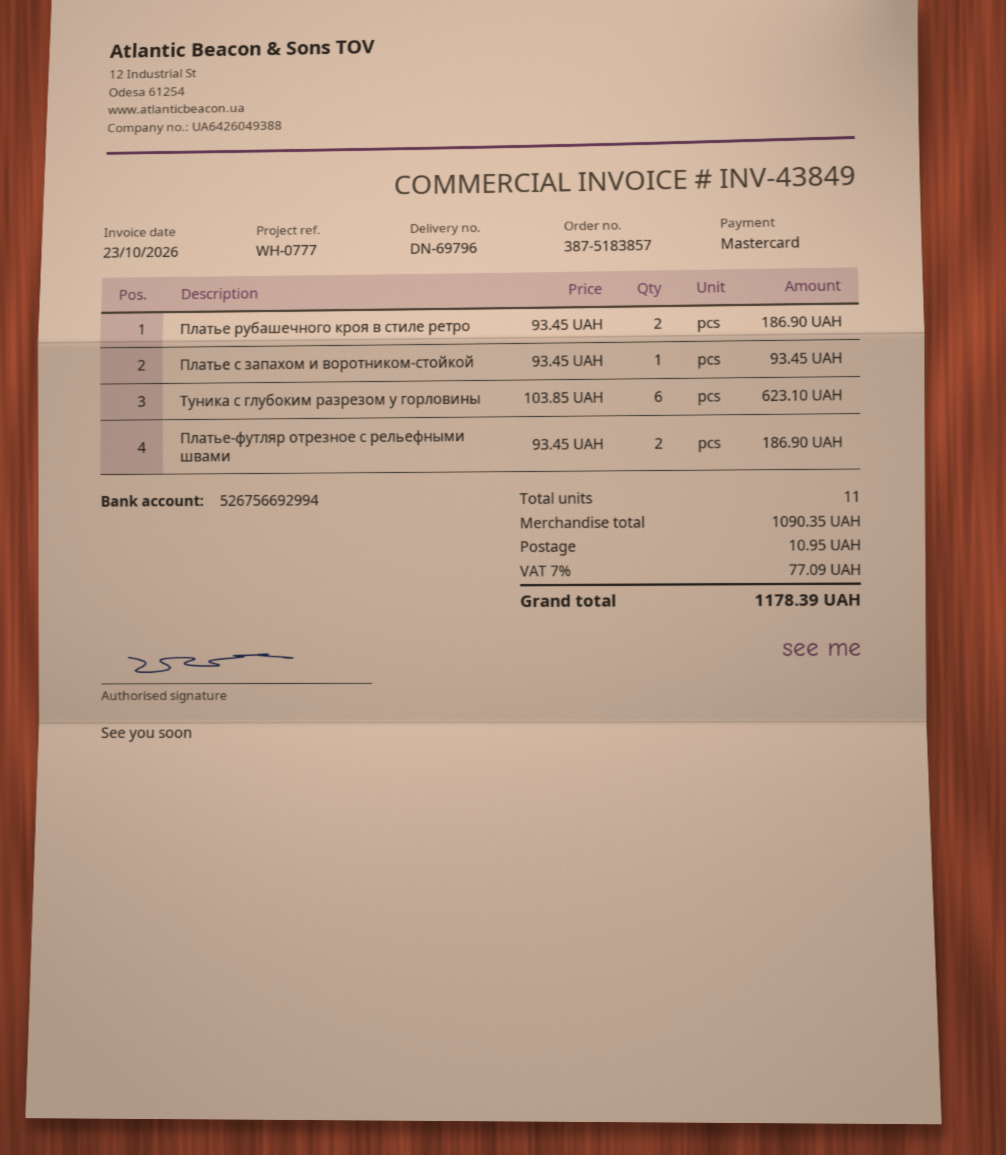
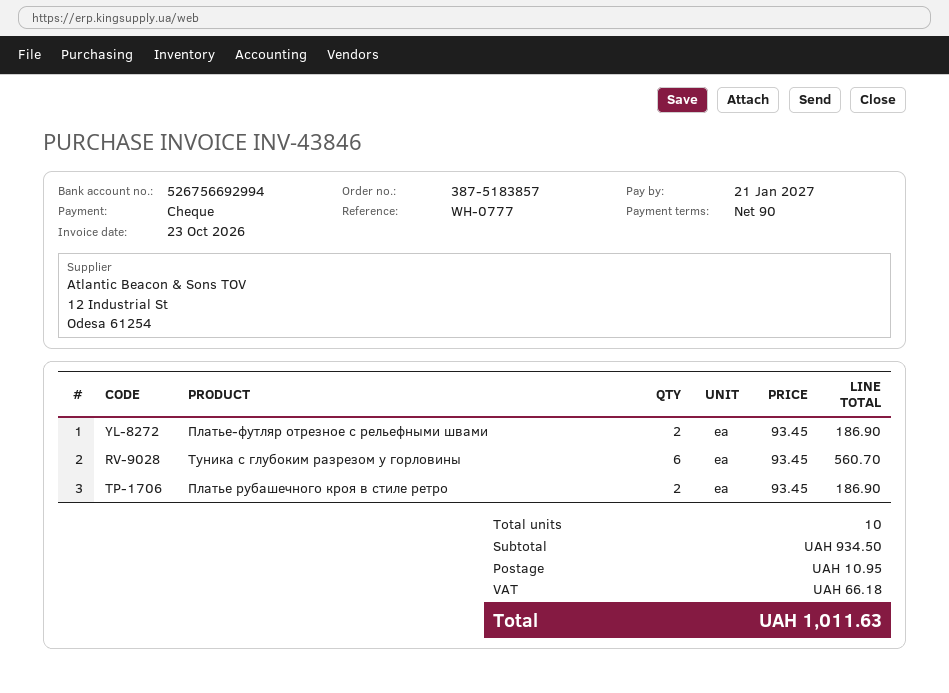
invoice number: INV-43849 -> INV-43846
payment method: Mastercard -> cheque
Платье с запахом и воротником-стойкой: 1 x 93.45 = 93.45 -> none
Туника с глубоким разрезом у горловины: 6 x 103.85 = 623.10 -> 6 x 93.45 = 560.70
total quantity: 11 -> 10
subtotal: 1090.35 -> 934.50
tax: 77.09 -> 66.18
total: 1178.39 -> 1011.63

